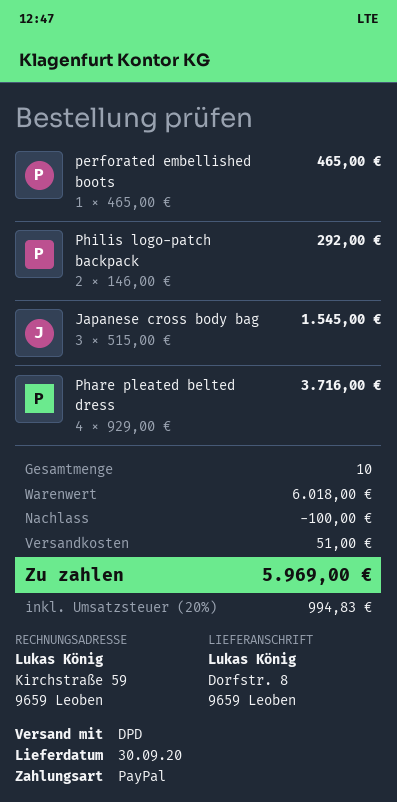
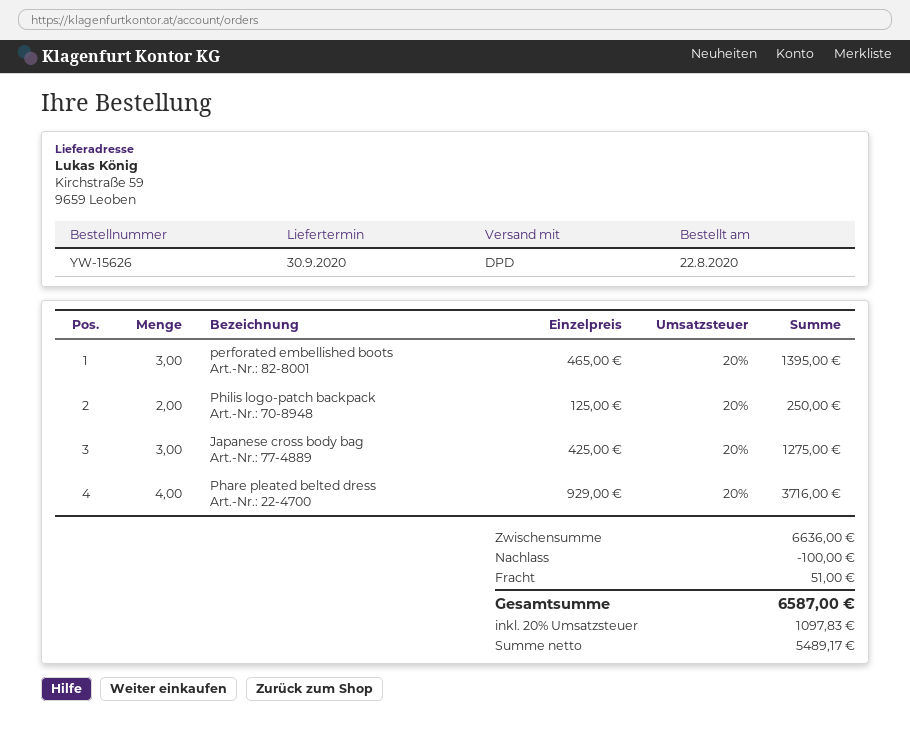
ship to: Dorfstr. 8, 9659 Leoben -> Kirchstraße 59, 9659 Leoben
perforated embellished boots: 1 x 465.00 = 465.00 -> 3 x 465.00 = 1395.00
Philis logo-patch backpack: 2 x 146.00 = 292.00 -> 2 x 125.00 = 250.00
Japanese cross body bag: 3 x 515.00 = 1545.00 -> 3 x 425.00 = 1275.00
subtotal: 6018.00 -> 6636.00
tax: 20% = 994.83 -> 20% = 1097.83
total: 5969.00 -> 6587.00

